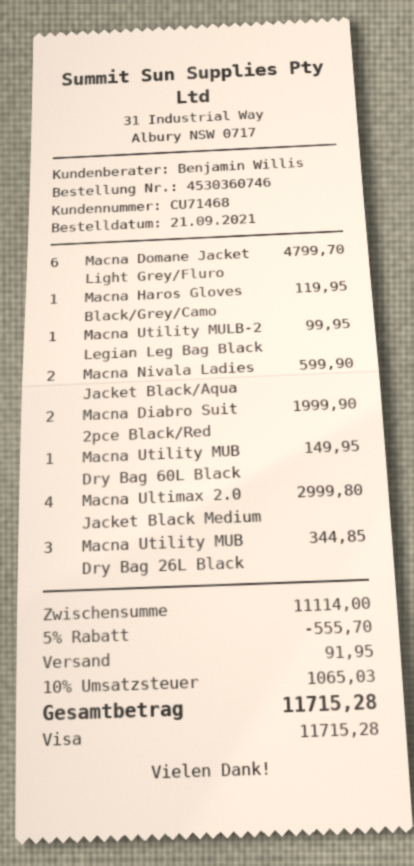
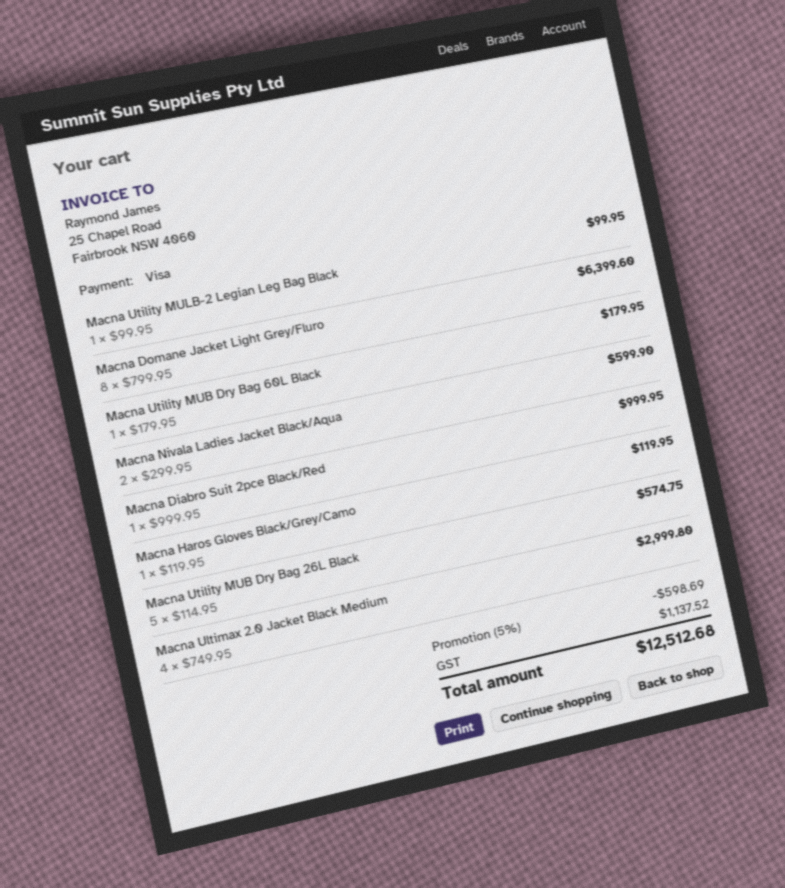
Macna Domane Jacket Light Grey/Fluro: 6 for 4799.70 -> 8 for 6399.60
Macna Diabro Suit 2pce Black/Red: 2 for 1999.90 -> 1 for 999.95
Macna Utility MUB Dry Bag 60L Black: 1 for 149.95 -> 1 for 179.95
Macna Utility MUB Dry Bag 26L Black: 3 for 344.85 -> 5 for 574.75
discount: 5% = 555.70 -> 5% = 598.69
shipping: 91.95 -> none
tax: 1065.03 -> 1137.52
total: 11715.28 -> 12512.68

